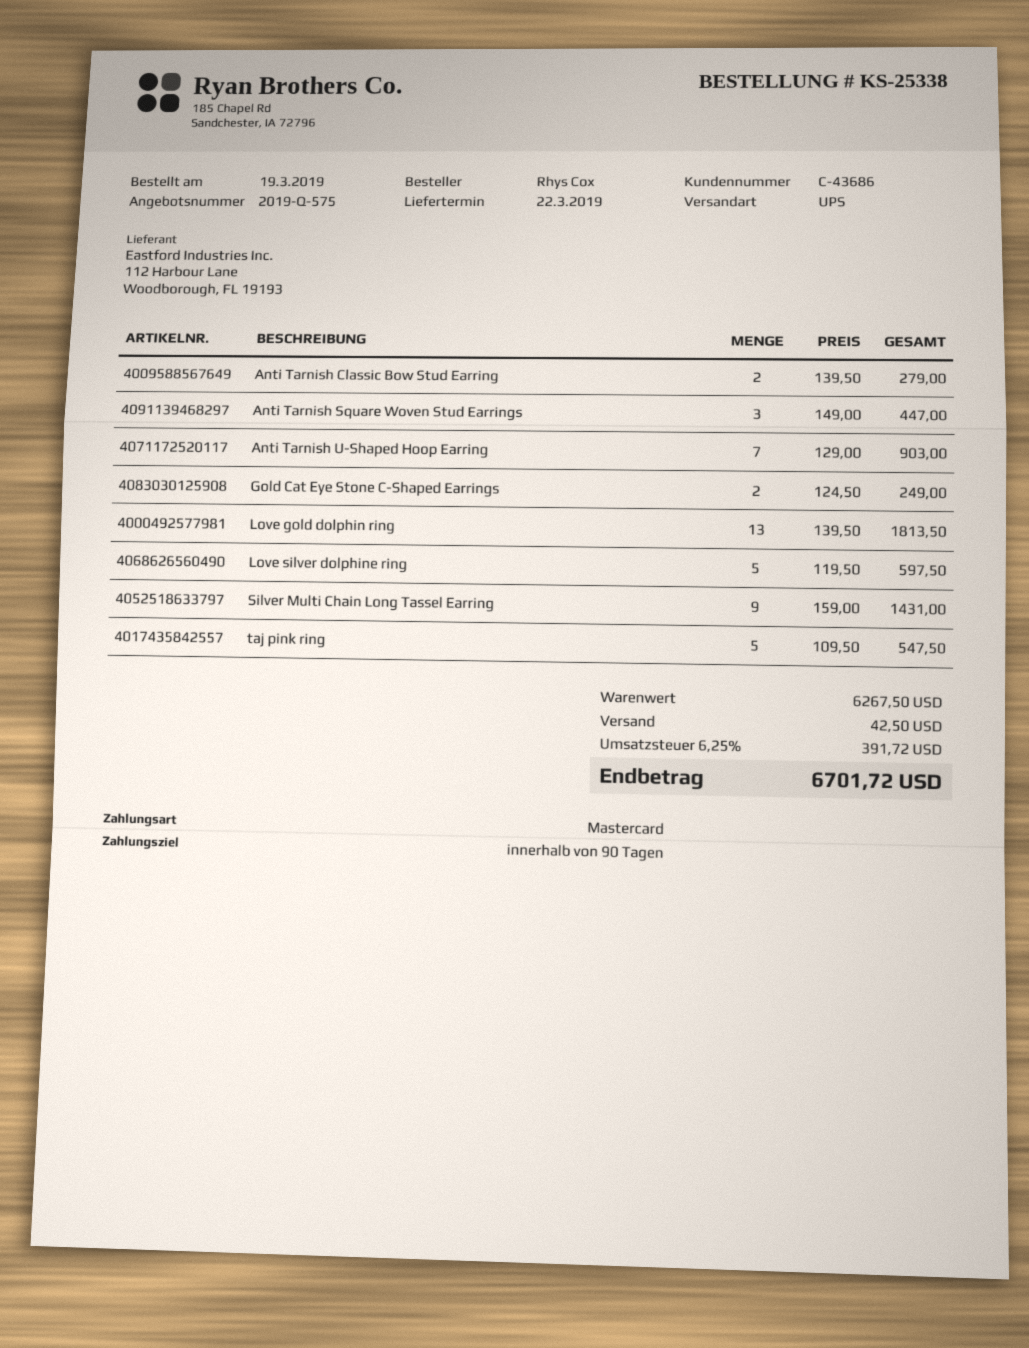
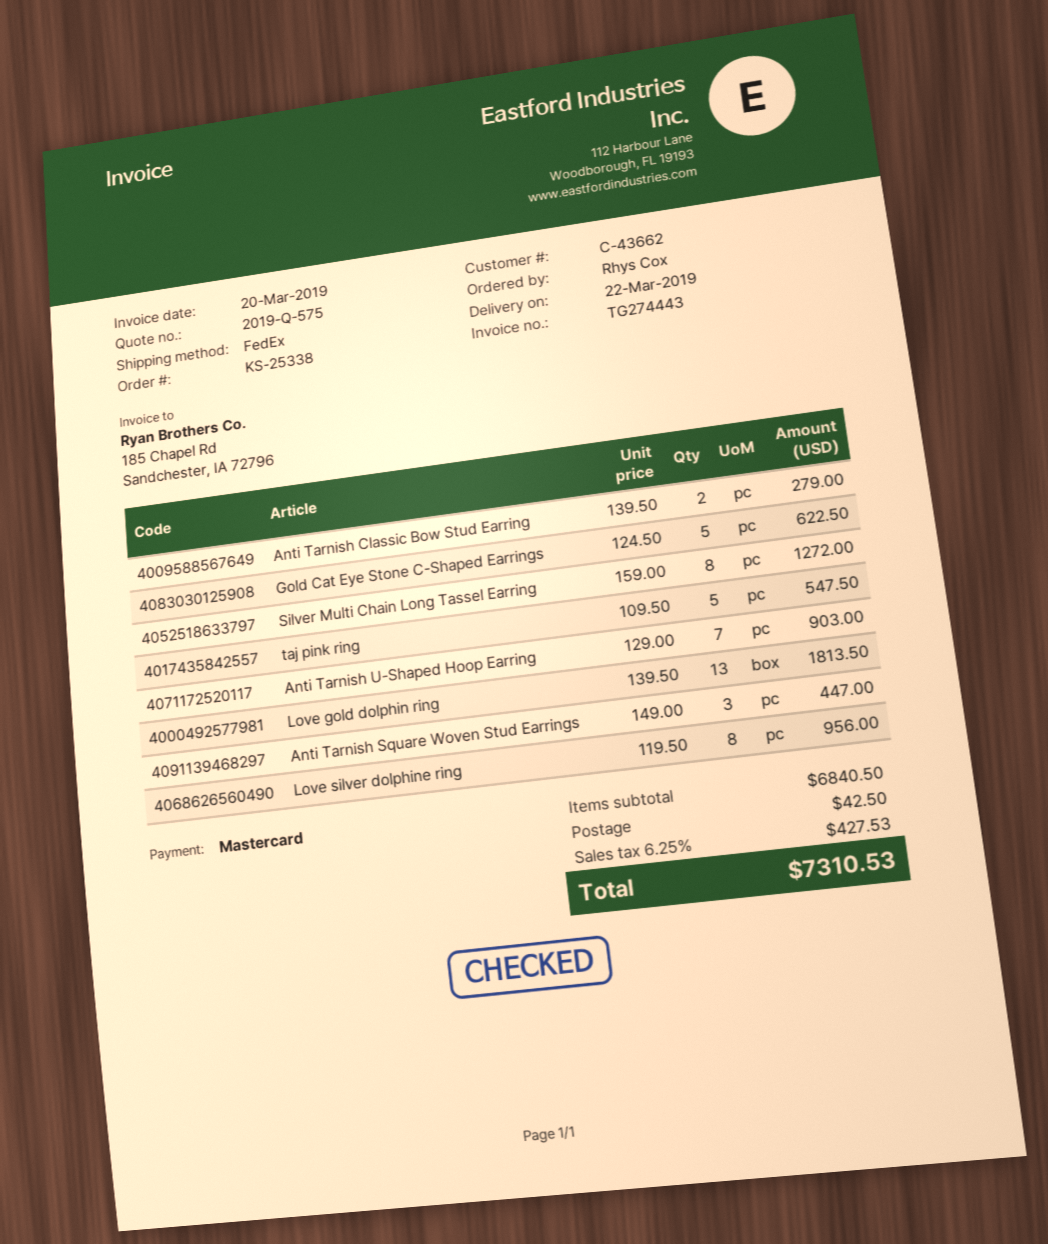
customer number: C-43686 -> C-43662
shipping method: UPS -> FedEx
Gold Cat Eye Stone C-Shaped Earrings: 2 x 124.50 = 249.00 -> 5 x 124.50 = 622.50
Love silver dolphine ring: 5 x 119.50 = 597.50 -> 8 x 119.50 = 956.00
Silver Multi Chain Long Tassel Earring: 9 x 159.00 = 1431.00 -> 8 x 159.00 = 1272.00
subtotal: 6267.50 -> 6840.50
tax: 6.25% = 391.72 -> 6.25% = 427.53
total: 6701.72 -> 7310.53

